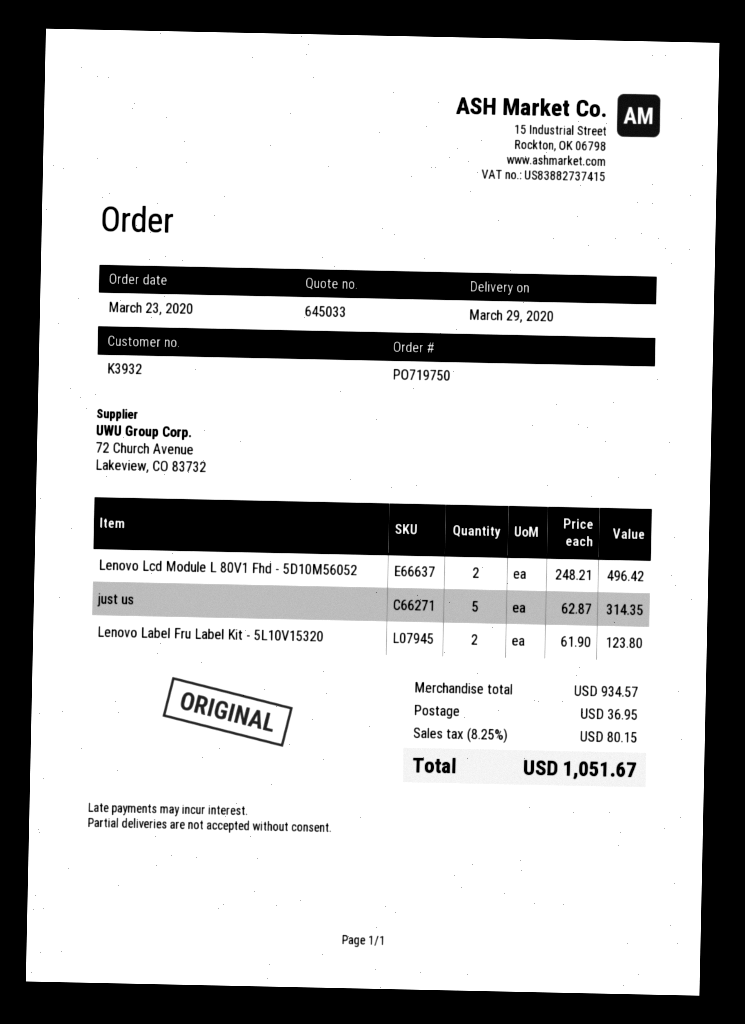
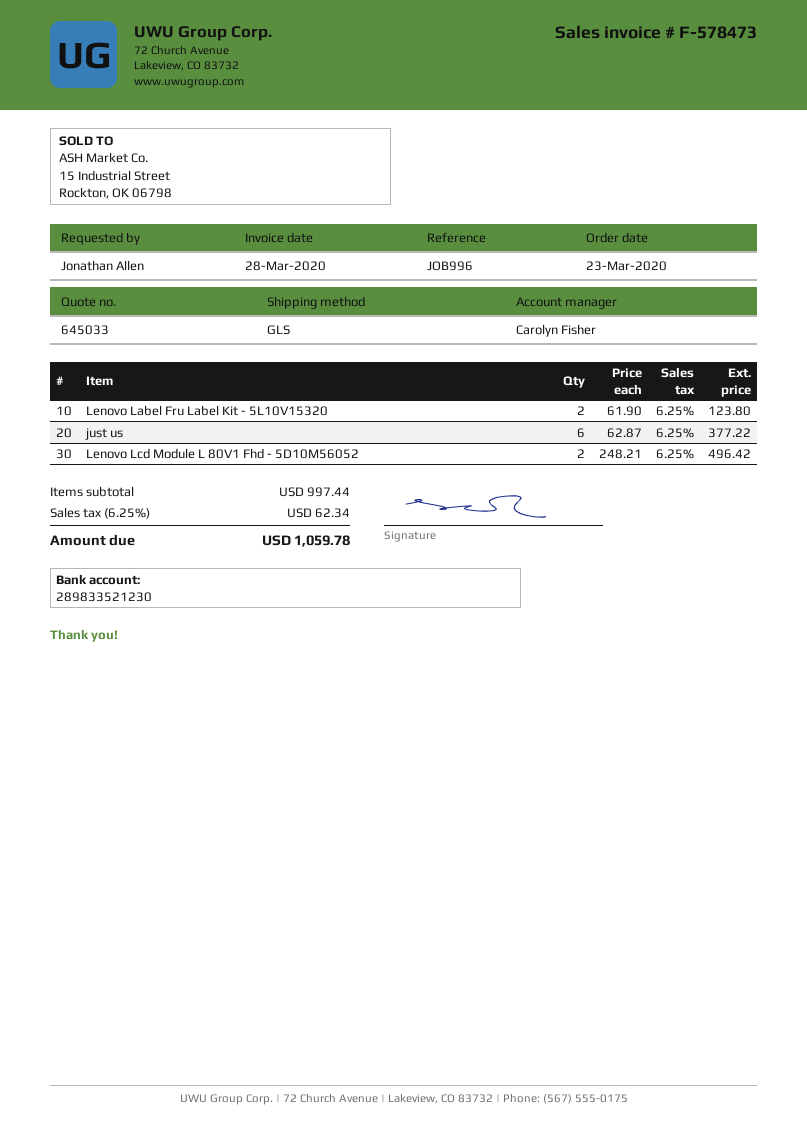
just us: 5 x 62.87 = 314.35 -> 6 x 62.87 = 377.22
subtotal: 934.57 -> 997.44
shipping: 36.95 -> none
tax: 8.25% = 80.15 -> 6.25% = 62.34
total: 1051.67 -> 1059.78

